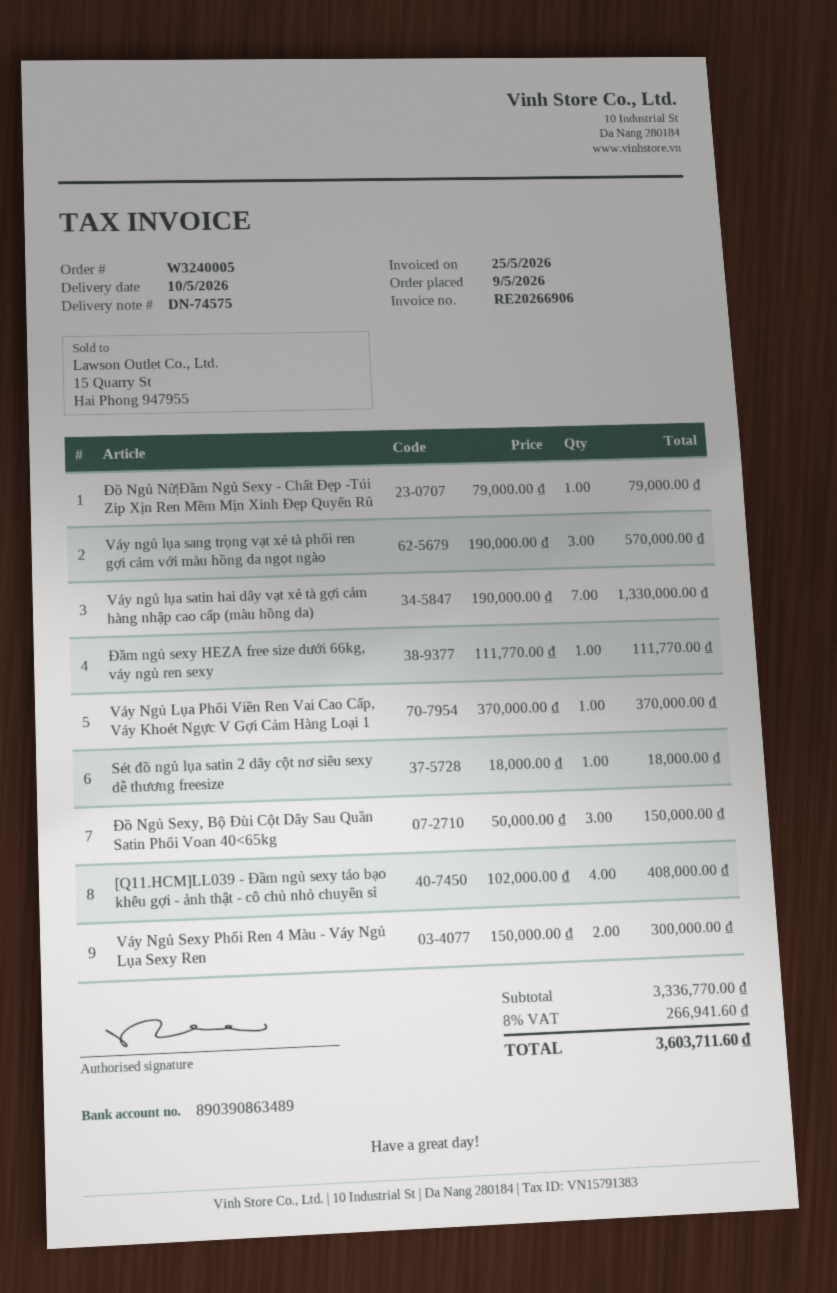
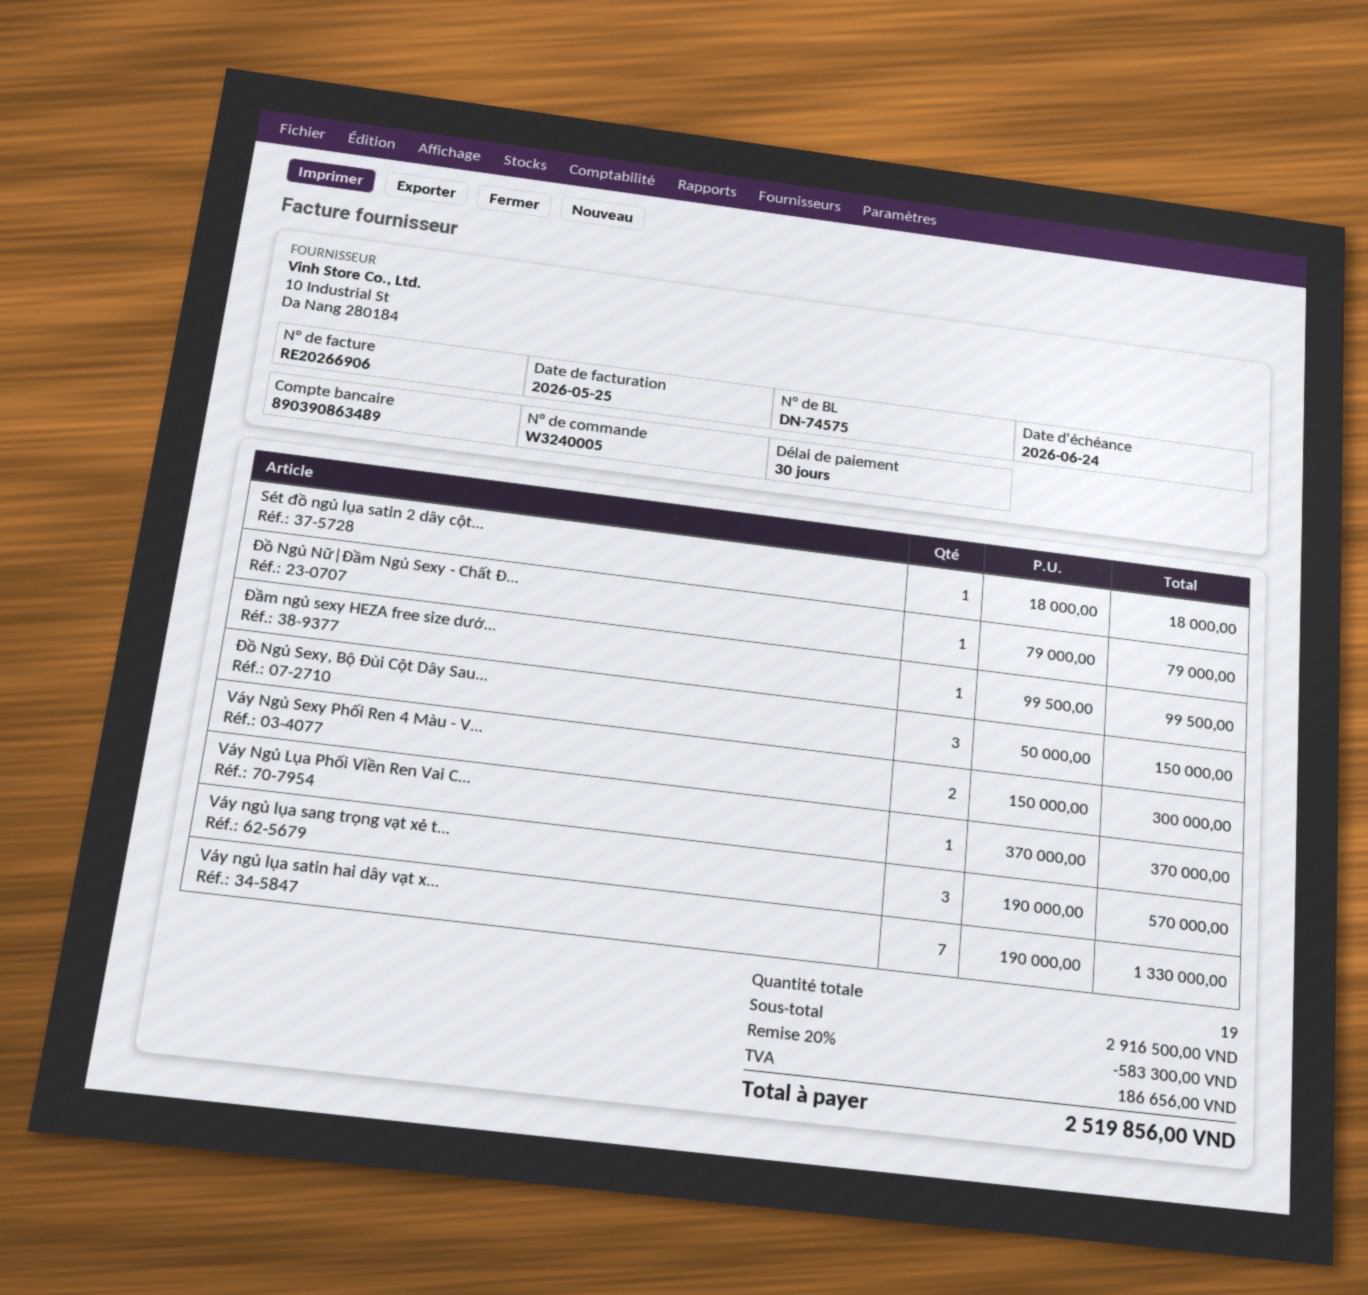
Đầm ngủ sexy HEZA free size dưới 66kg, váy ngủ ren sexy: 1 x 111770.00 = 111770.00 -> 1 x 99500.00 = 99500.00
[Q11.HCM]LL039 - Đầm ngủ sexy táo bạo khêu gợi - ảnh thật - cô chủ nhỏ chuyên sỉ: 4 x 102000.00 = 408000.00 -> none
subtotal: 3336770.00 -> 2916500.00
discount: none -> 20% = 583300.00
tax: 266941.60 -> 186656.00
total: 3603711.60 -> 2519856.00

